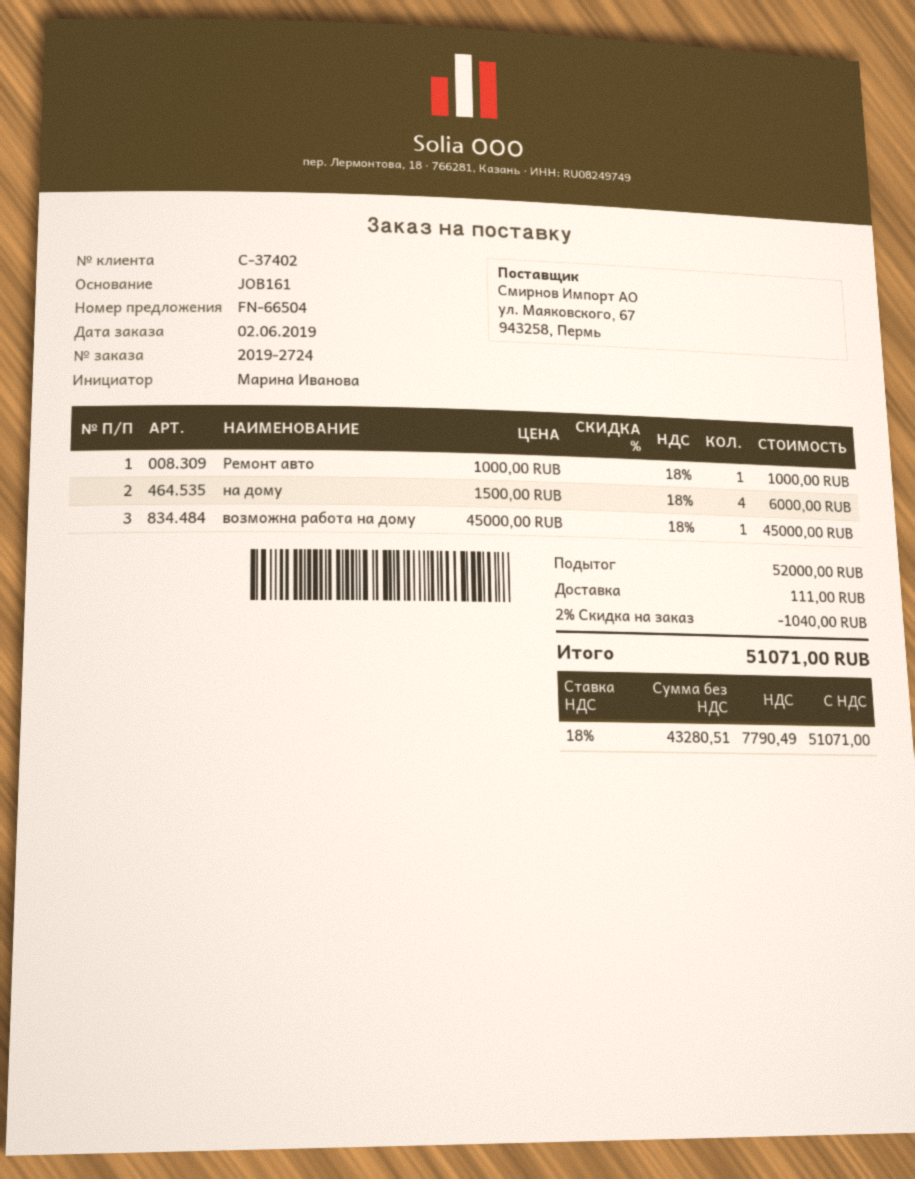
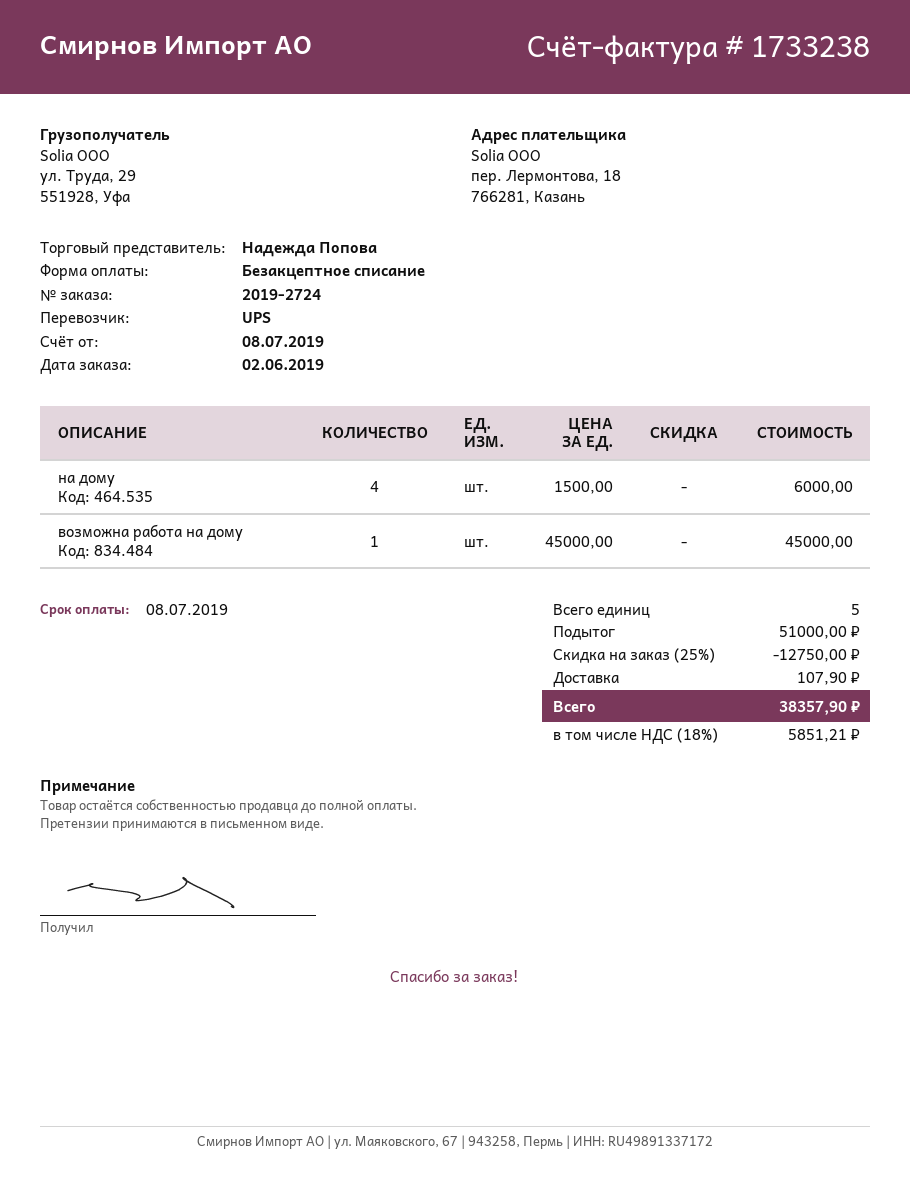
Ремонт авто: 1 x 1000.00 = 1000.00 -> none
subtotal: 52000.00 -> 51000.00
discount: 2% = 1040.00 -> 25% = 12750.00
shipping: 111.00 -> 107.90
tax: 18% = 7790.49 -> 18% = 5851.21
total: 51071.00 -> 38357.90

